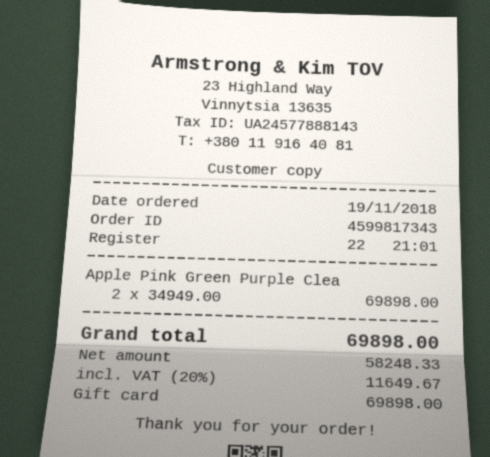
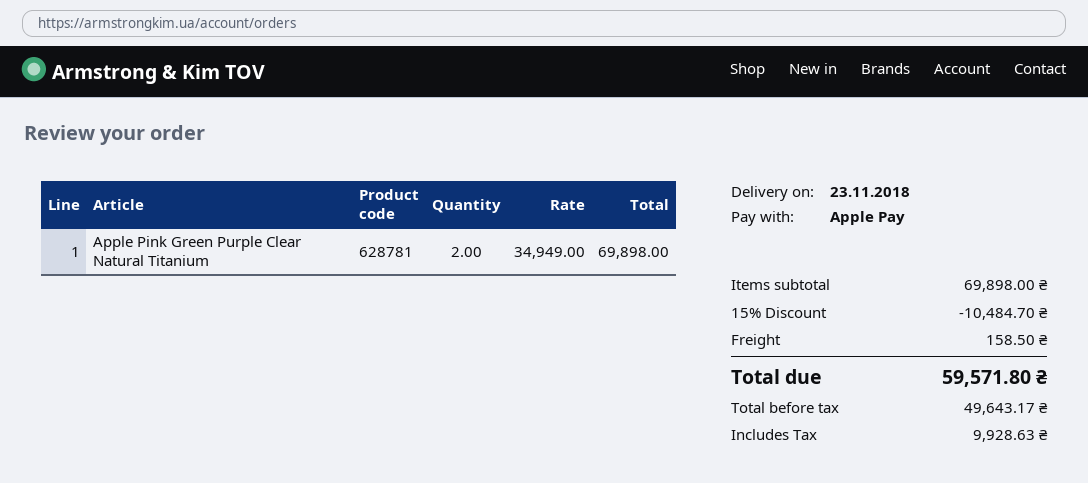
payment method: gift card -> Apple Pay
discount: none -> 15% = 10484.70
shipping: none -> 158.50
net: 58248.33 -> 49643.17
tax: 11649.67 -> 9928.63
total: 69898.00 -> 59571.80

